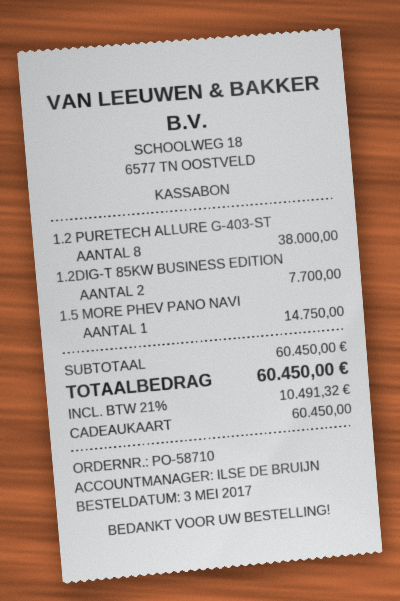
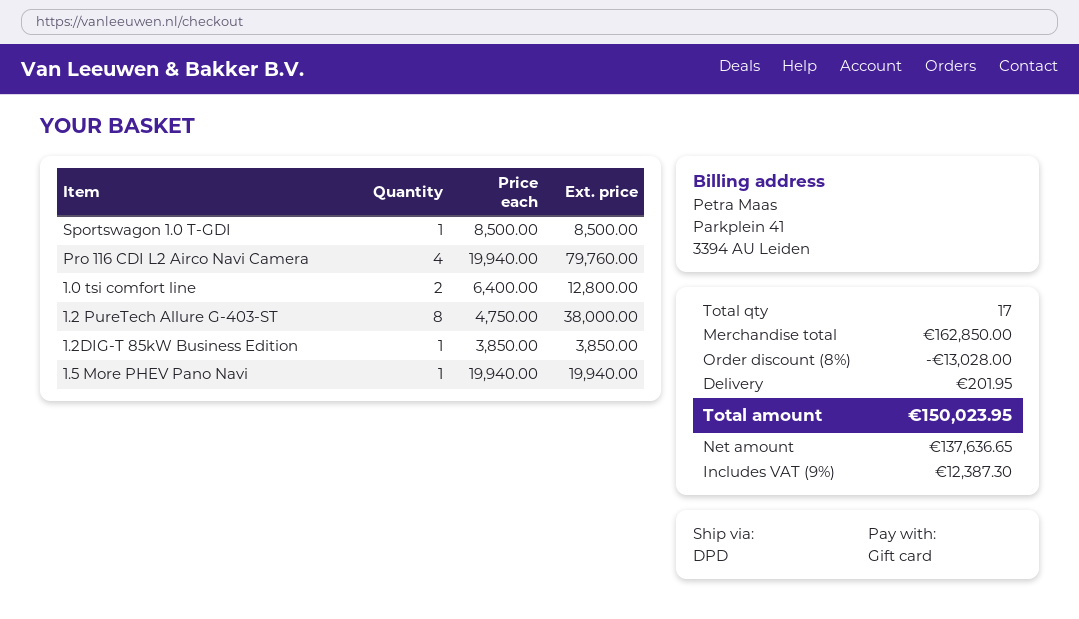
1.2DIG-T 85KW BUSINESS EDITION: 2 for 7700.00 -> 1 for 3850.00
1.5 MORE PHEV PANO NAVI: 1 for 14750.00 -> 1 for 19940.00
Sportswagon 1.0 T-GDI: none -> 1 for 8500.00
Pro 116 CDI L2 Airco Navi Camera: none -> 4 for 79760.00
1.0 tsi comfort line: none -> 2 for 12800.00
subtotal: 60450.00 -> 162850.00
discount: none -> 8% = 13028.00
shipping: none -> 201.95
tax: 21% = 10491.32 -> 9% = 12387.30
total: 60450.00 -> 150023.95

